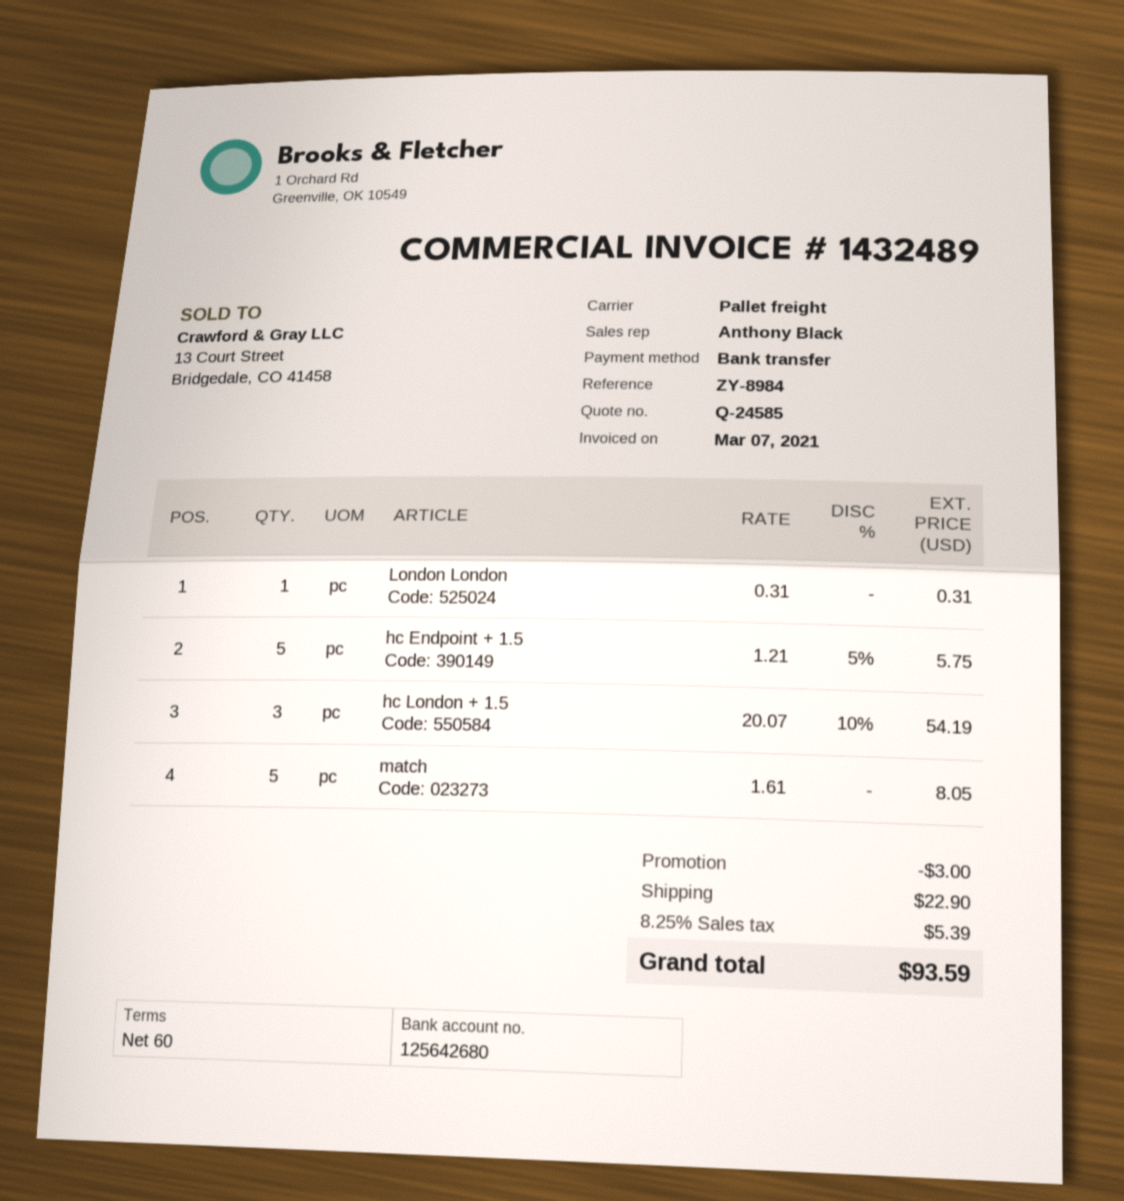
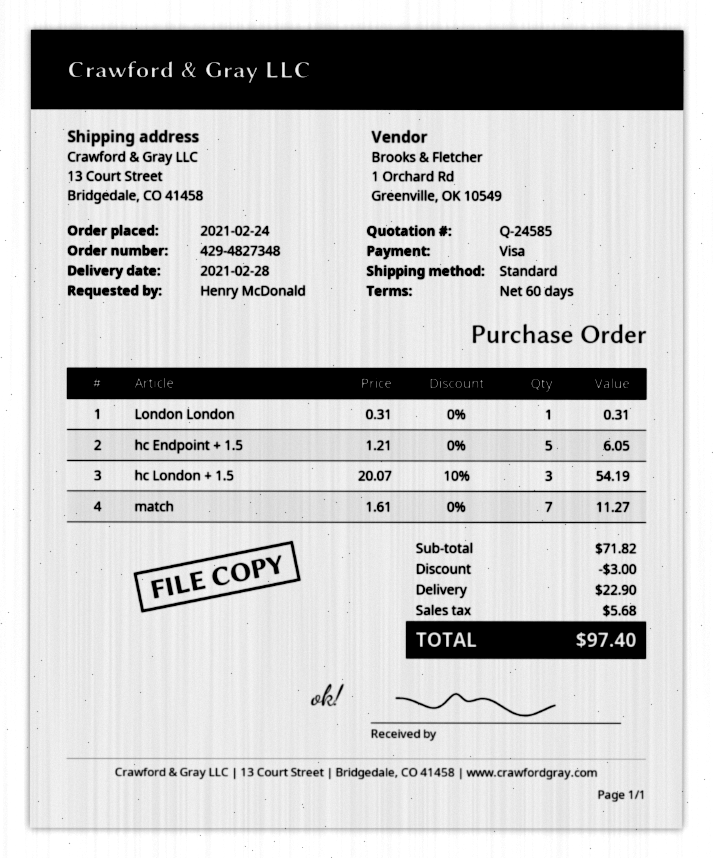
payment method: bank transfer -> Visa
shipping method: pallet freight -> standard
hc Endpoint + 1.5: 5 x 1.21 - 5% = 5.75 -> 5 x 1.21 = 6.05
match: 5 x 1.61 = 8.05 -> 7 x 1.61 = 11.27
tax: 5.39 -> 5.68
total: 93.59 -> 97.40

